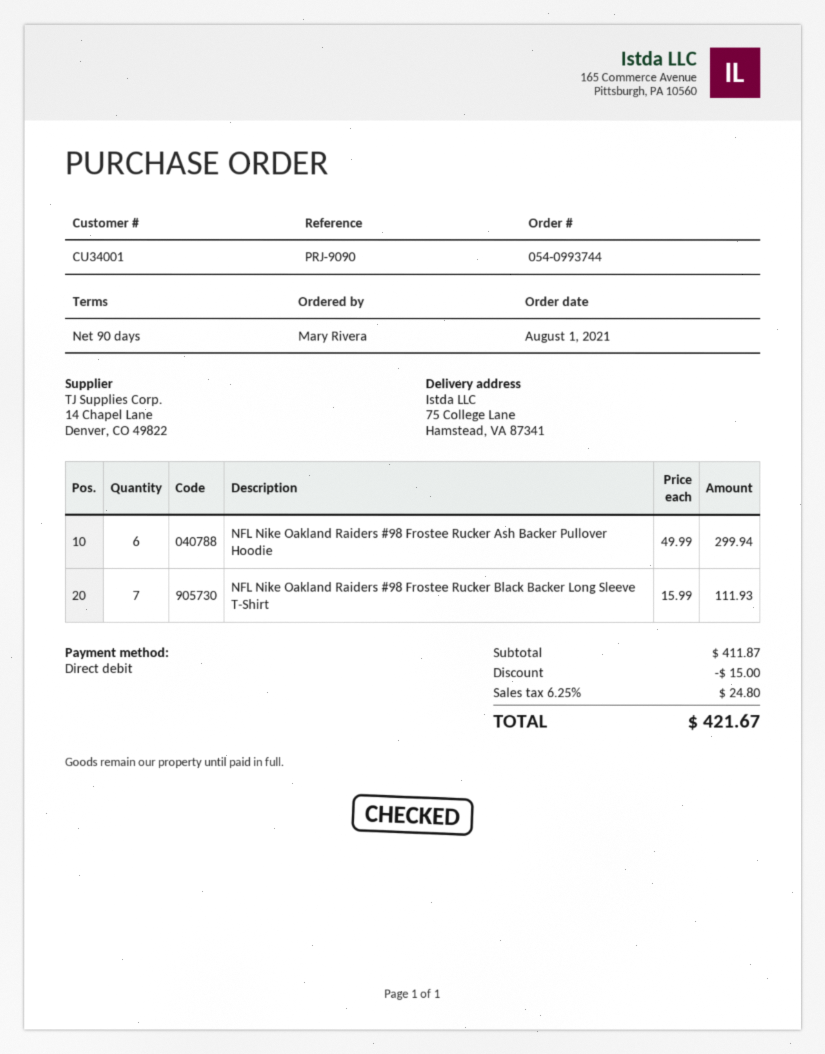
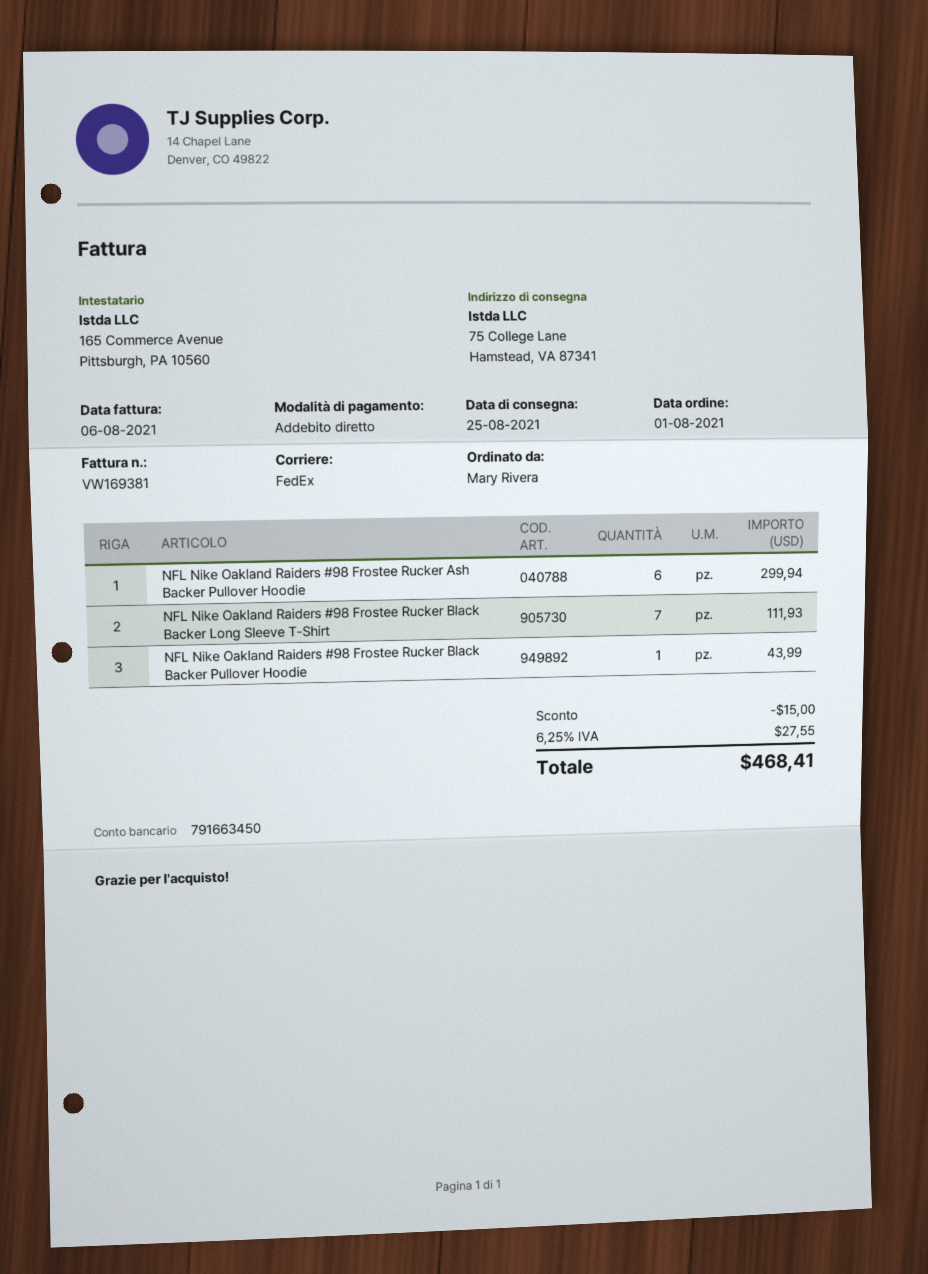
NFL Nike Oakland Raiders #98 Frostee Rucker Black Backer Pullover Hoodie: none -> 1 for 43.99
tax: 6.25% = 24.80 -> 6.25% = 27.55
total: 421.67 -> 468.41

